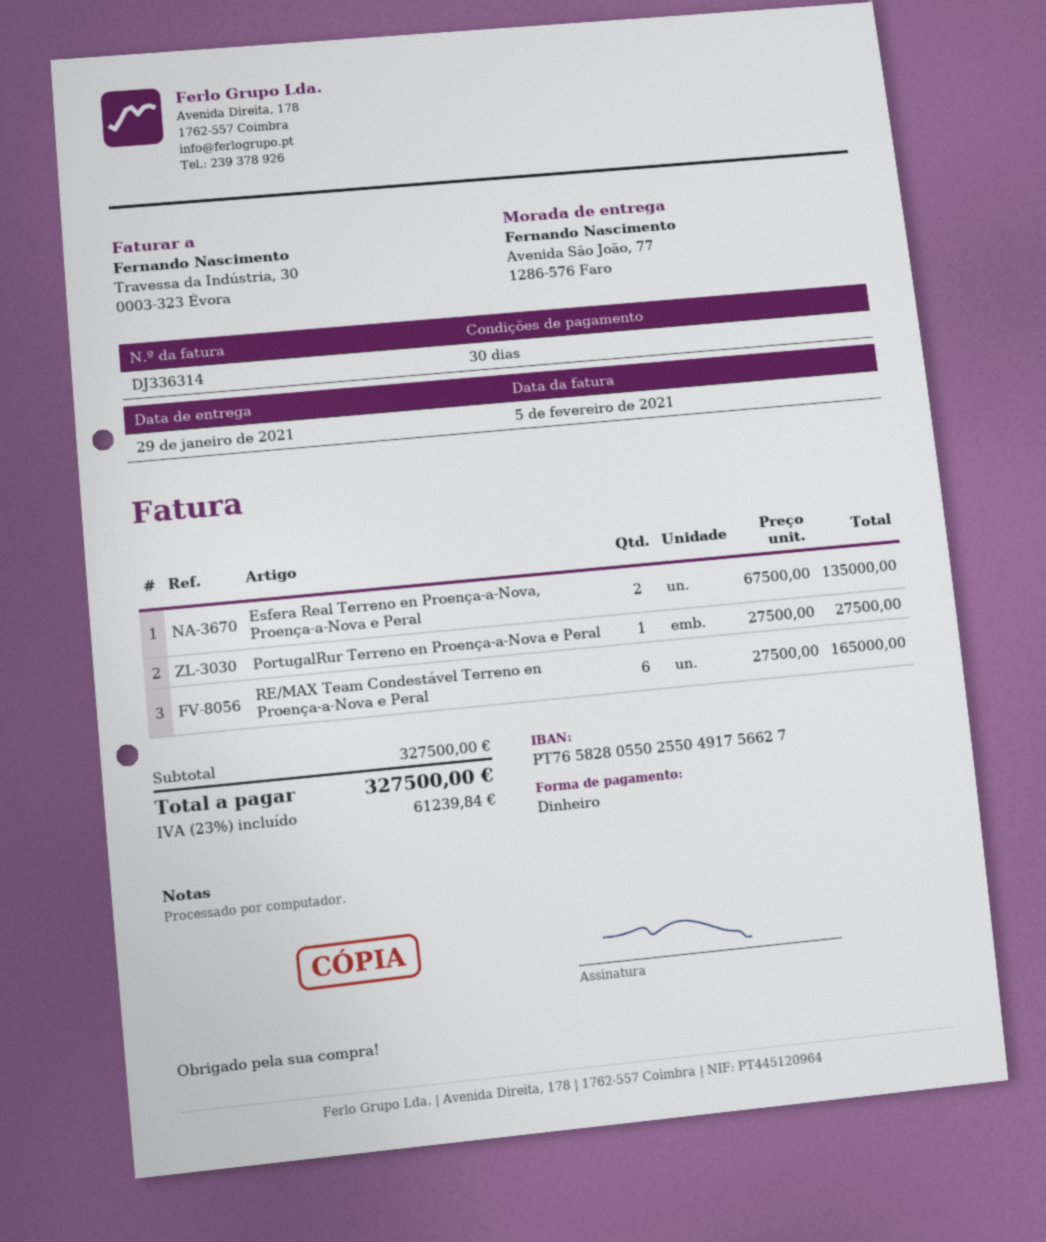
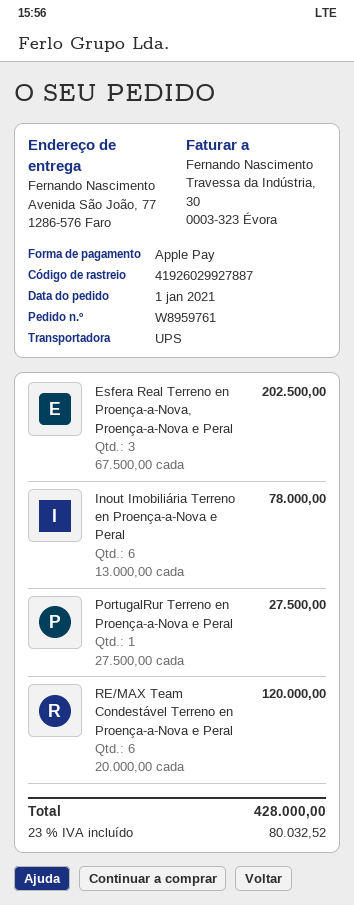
payment method: cash -> Apple Pay
Esfera Real Terreno en Proença-a-Nova, Proença-a-Nova e Peral: 2 x 67500.00 = 135000.00 -> 3 x 67500.00 = 202500.00
RE/MAX Team Condestável Terreno en Proença-a-Nova e Peral: 6 x 27500.00 = 165000.00 -> 6 x 20000.00 = 120000.00
Inout Imobiliária Terreno en Proença-a-Nova e Peral: none -> 6 x 13000.00 = 78000.00
tax: 23% = 61239.84 -> 23% = 80032.52
total: 327500.00 -> 428000.00

